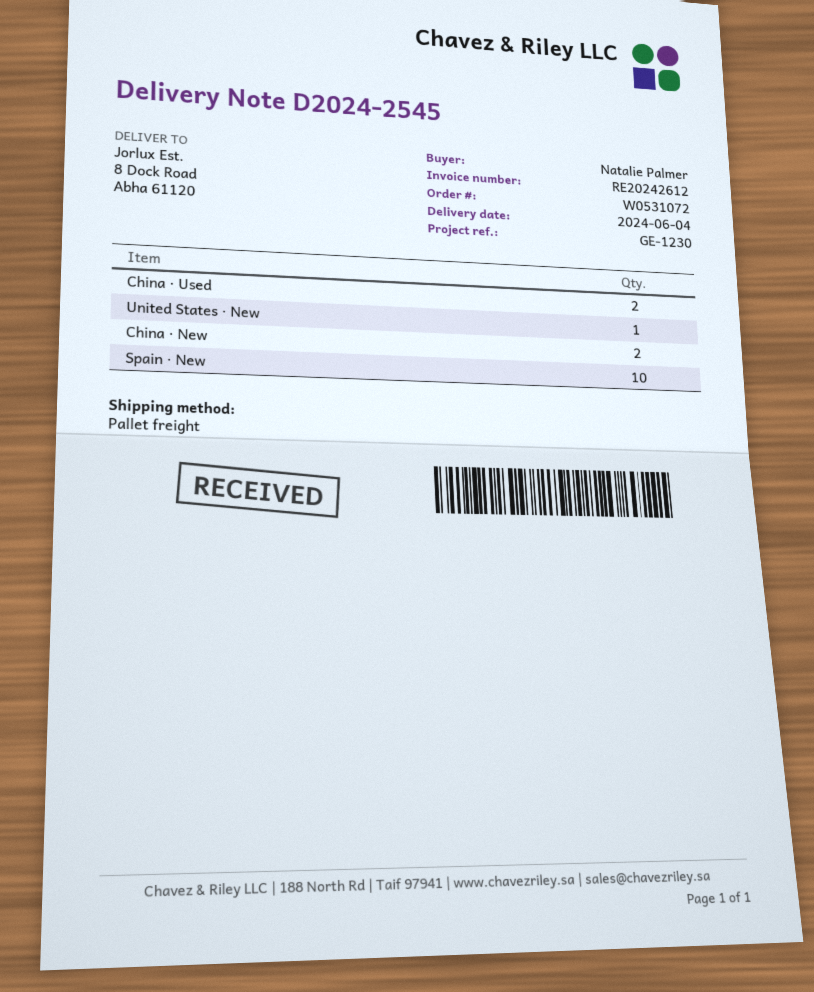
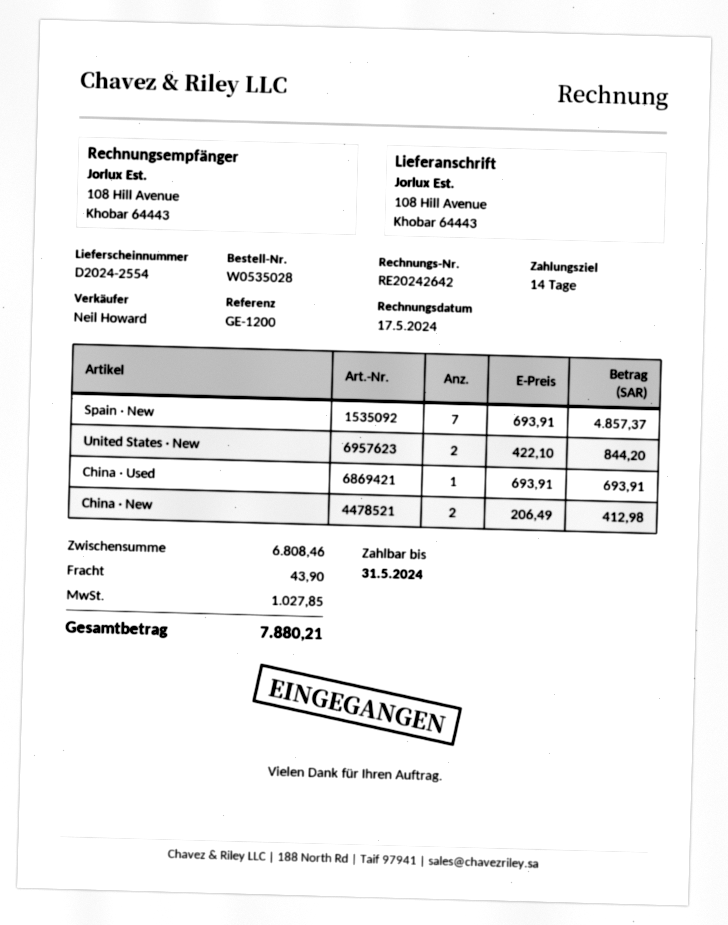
order number: W0531072 -> W0535028
delivery note number: D2024-2545 -> D2024-2554
invoice number: RE20242612 -> RE20242642
reference: GE-1230 -> GE-1200
ship to: 8 Dock Road, Abha 61120 -> 108 Hill Avenue, Khobar 64443
China · Used: 2 -> 1
United States · New: 1 -> 2
Spain · New: 10 -> 7

